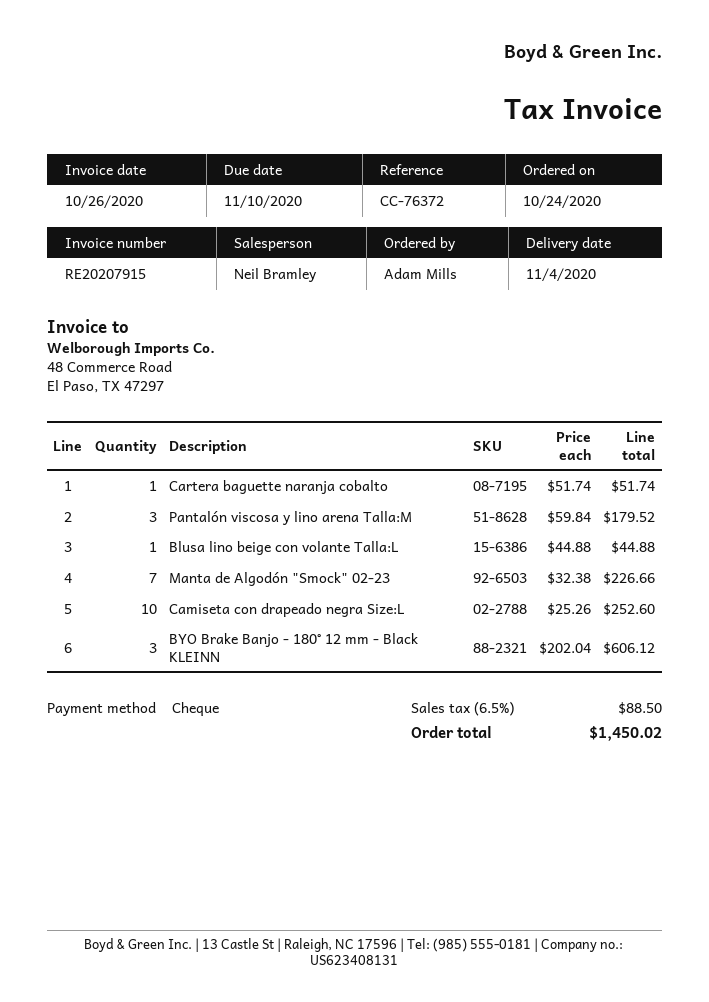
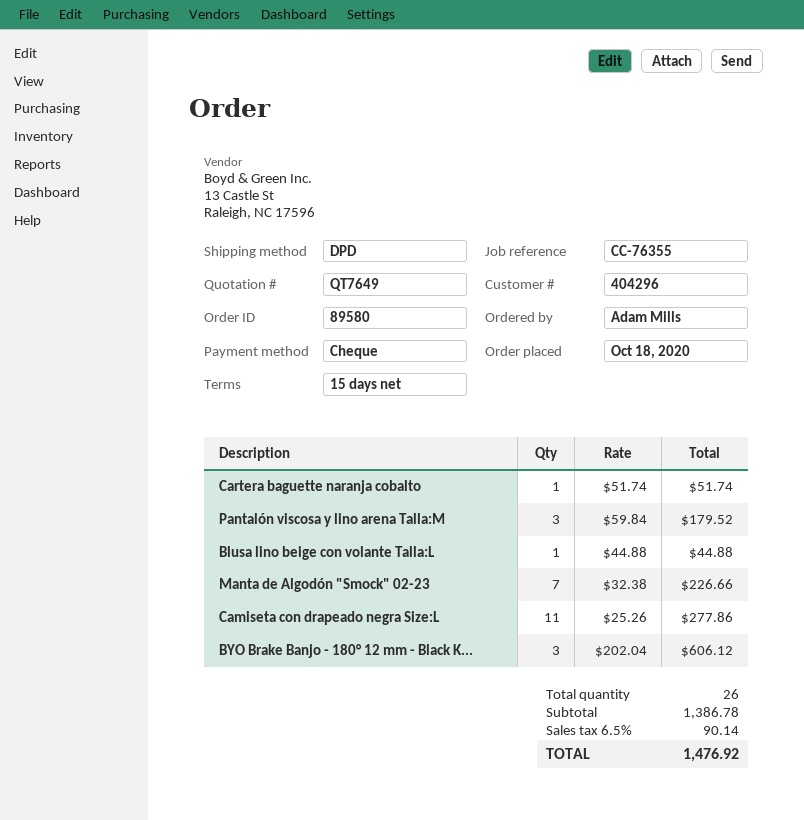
order date: 2020-10-24 -> 2020-10-18
reference: CC-76372 -> CC-76355
Camiseta con drapeado negra Size:L: 10 x 25.26 = 252.60 -> 11 x 25.26 = 277.86
tax: 6.5% = 88.50 -> 6.5% = 90.14
total: 1450.02 -> 1476.92

